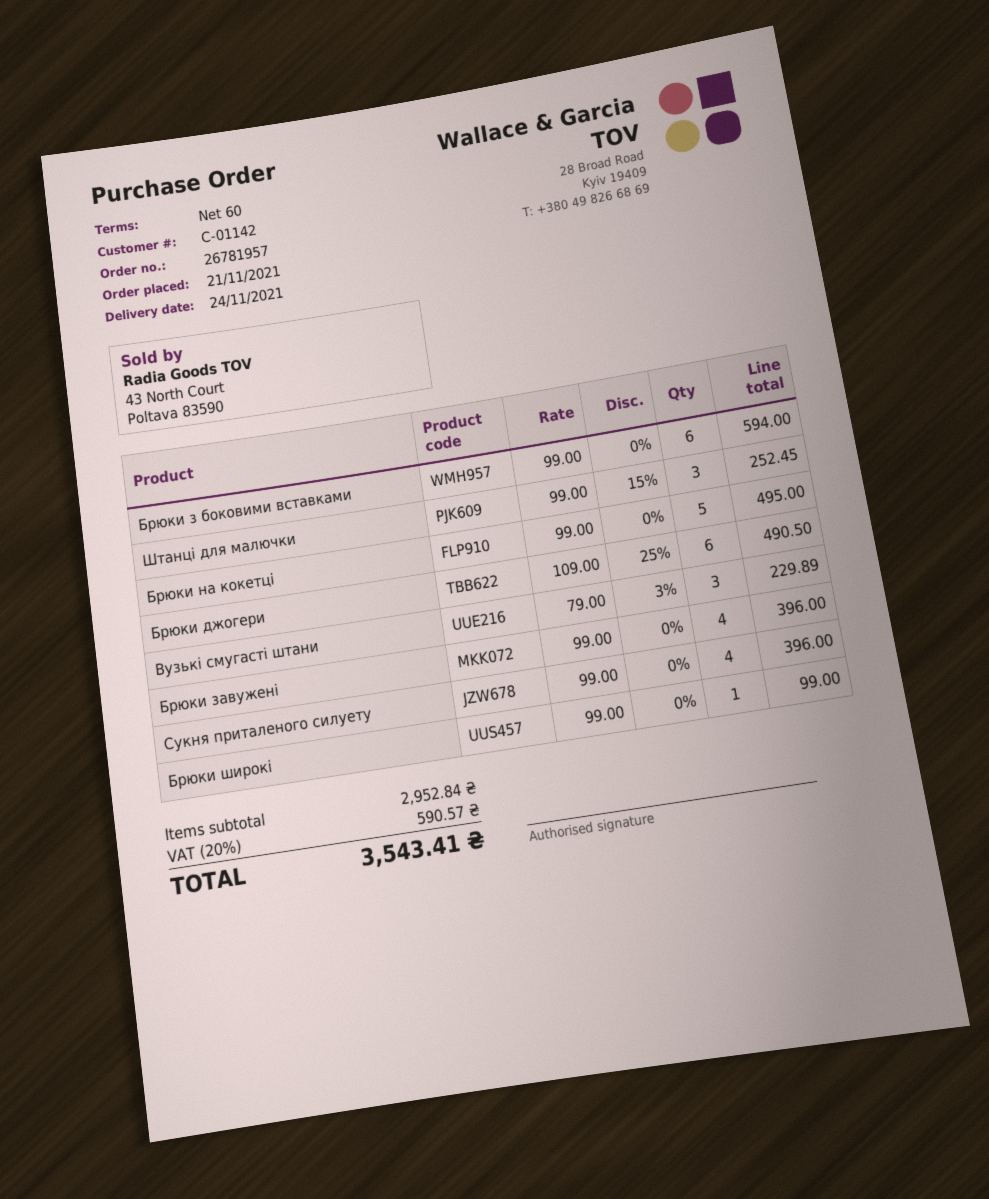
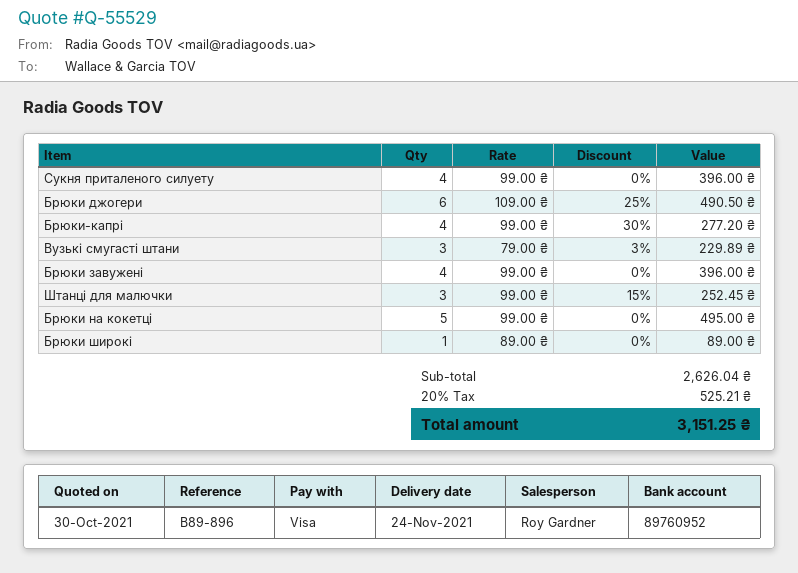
Брюки з боковими вставками: 6 x 99.00 = 594.00 -> none
Брюки широкі: 1 x 99.00 = 99.00 -> 1 x 89.00 = 89.00
Брюки-капрі: none -> 4 x 99.00 - 30% = 277.20
subtotal: 2952.84 -> 2626.04
tax: 20% = 590.57 -> 20% = 525.21
total: 3543.41 -> 3151.25

